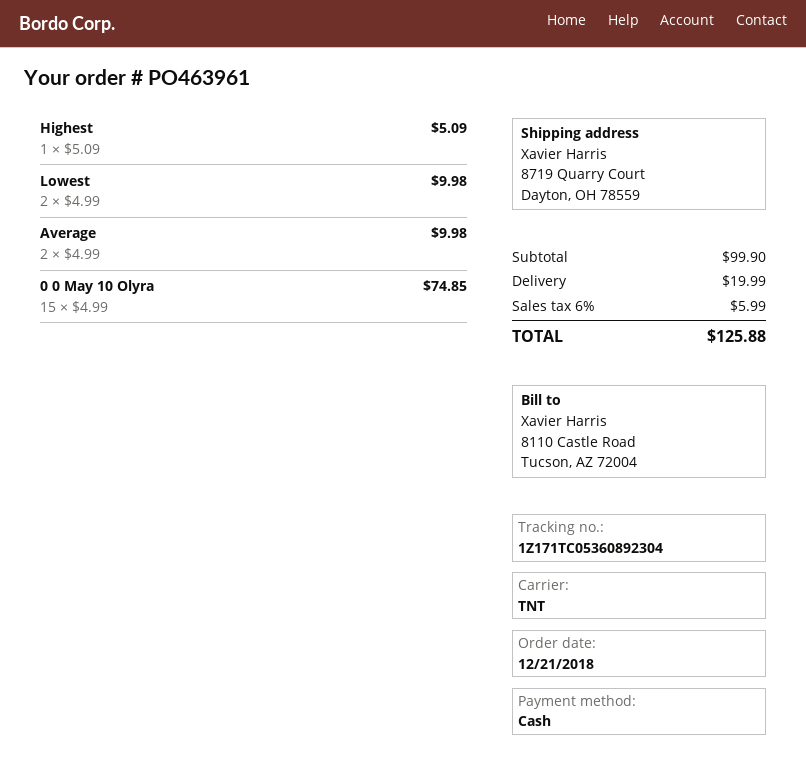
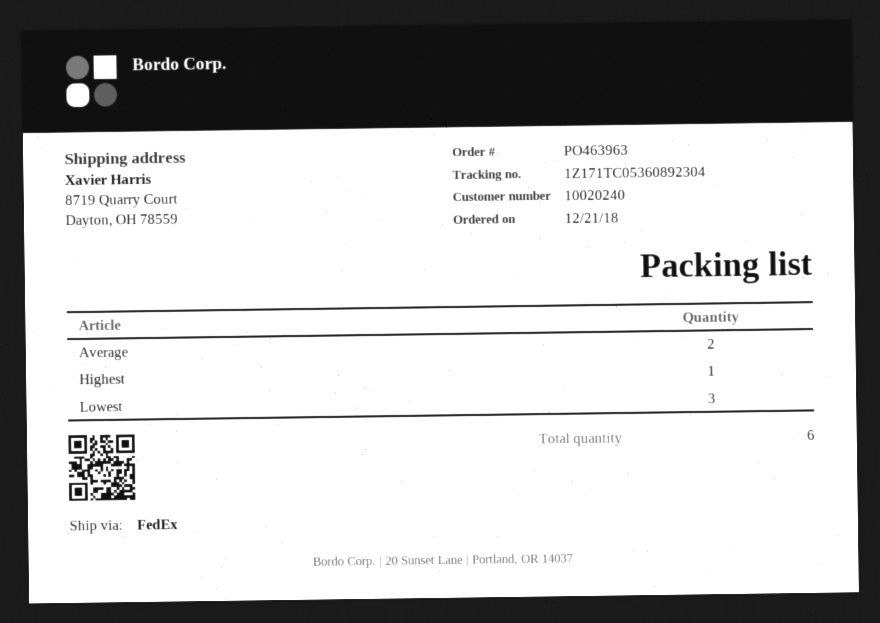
order number: PO463961 -> PO463963
shipping method: TNT -> FedEx
Lowest: 2 -> 3
0 0 May 10 Olyra: 15 -> none

